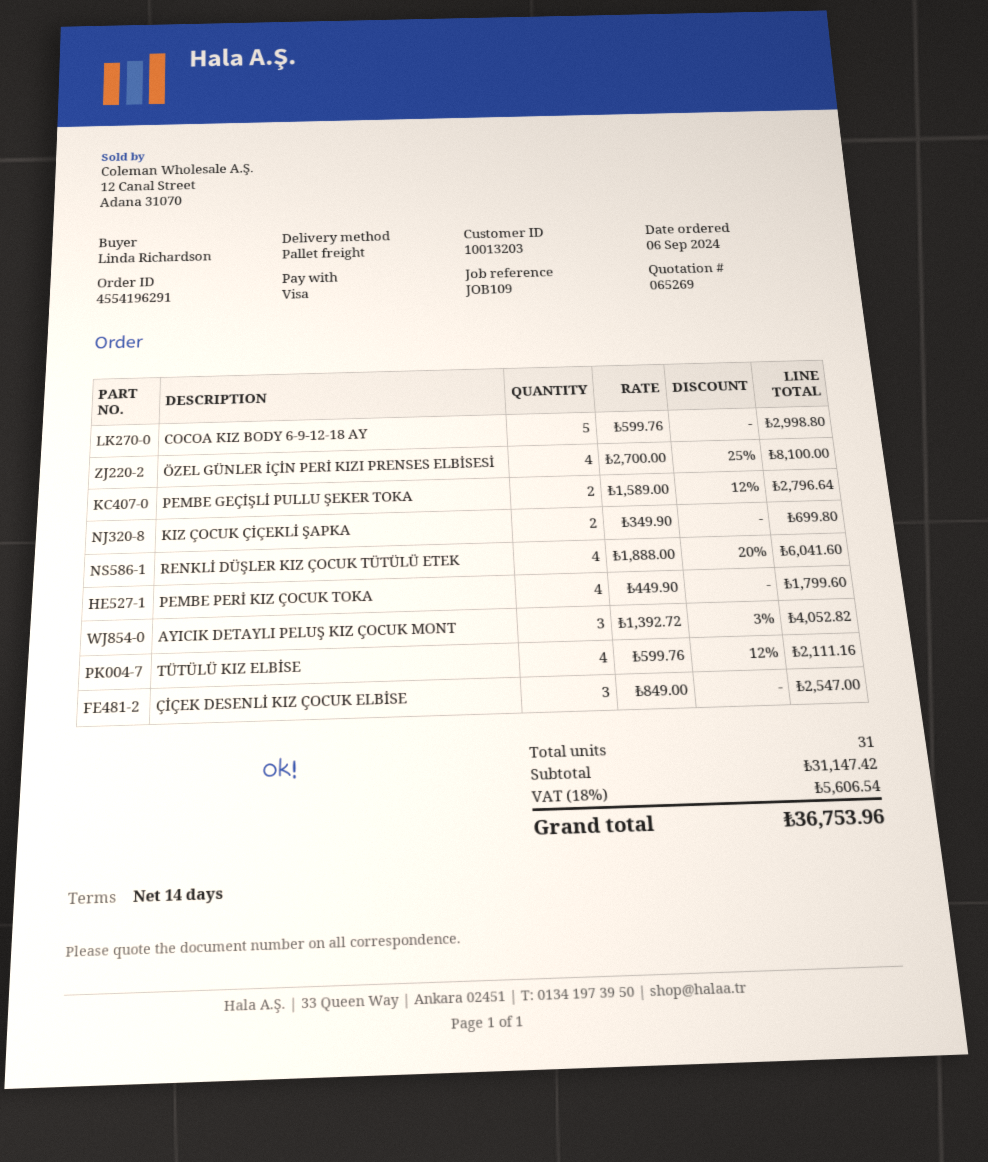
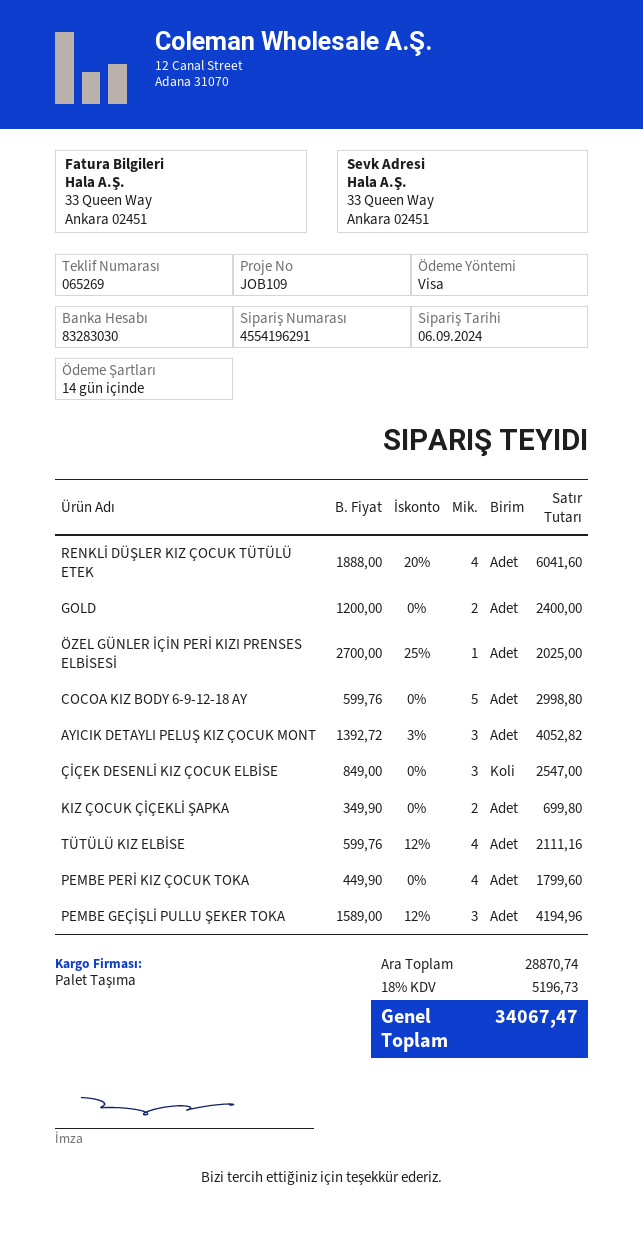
ÖZEL GÜNLER İÇİN PERİ KIZI PRENSES ELBİSESİ: 4 x 2700.00 - 25% = 8100.00 -> 1 x 2700.00 - 25% = 2025.00
PEMBE GEÇİŞLİ PULLU ŞEKER TOKA: 2 x 1589.00 - 12% = 2796.64 -> 3 x 1589.00 - 12% = 4194.96
GOLD: none -> 2 x 1200.00 = 2400.00
subtotal: 31147.42 -> 28870.74
tax: 18% = 5606.54 -> 18% = 5196.73
total: 36753.96 -> 34067.47

